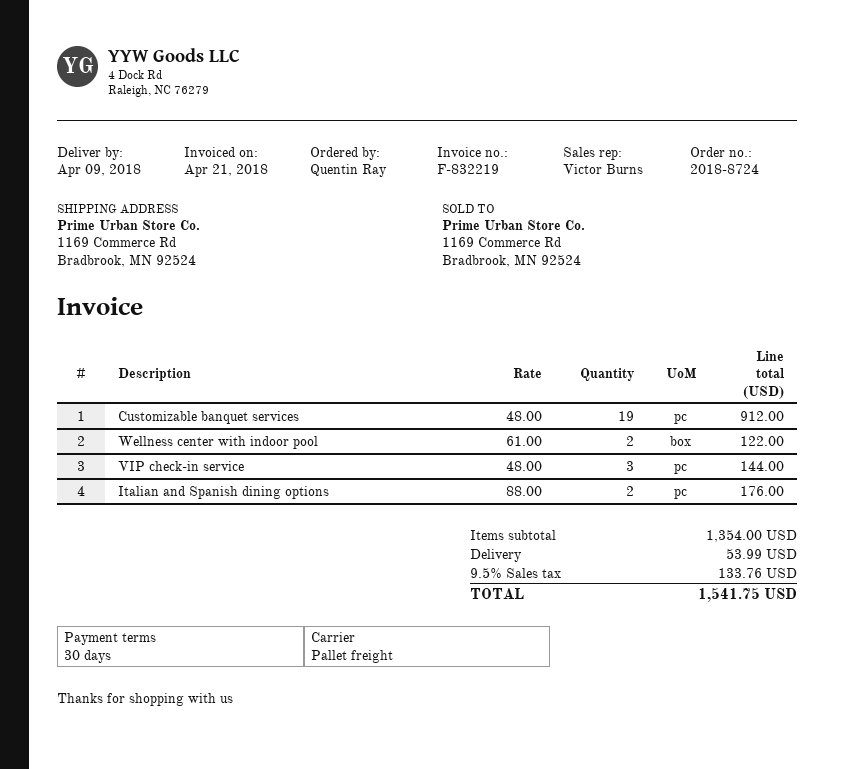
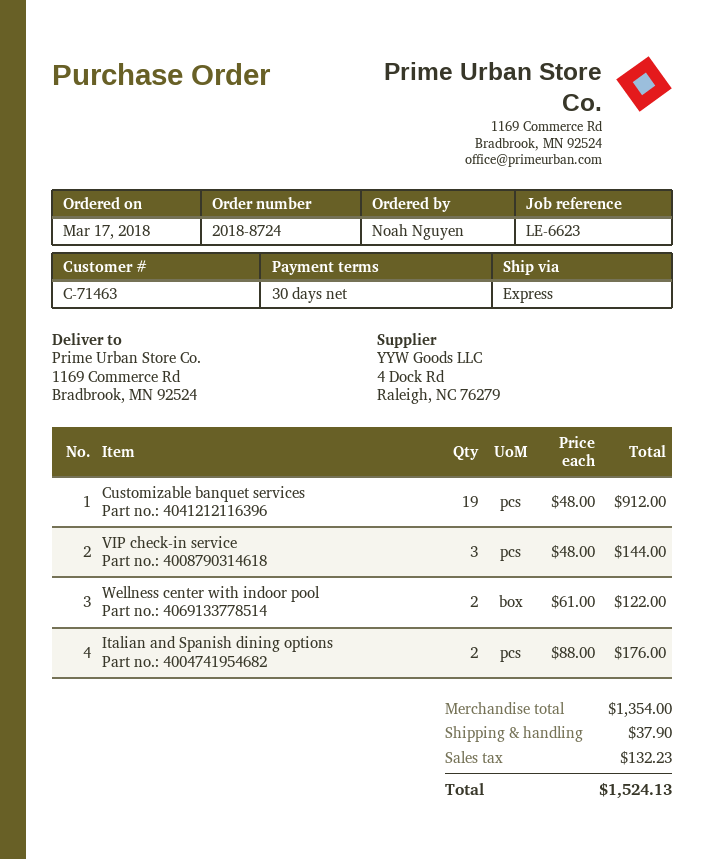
ordered by: Quentin Ray -> Noah Nguyen
shipping method: pallet freight -> express
shipping: 53.99 -> 37.90
tax: 133.76 -> 132.23
total: 1541.75 -> 1524.13

